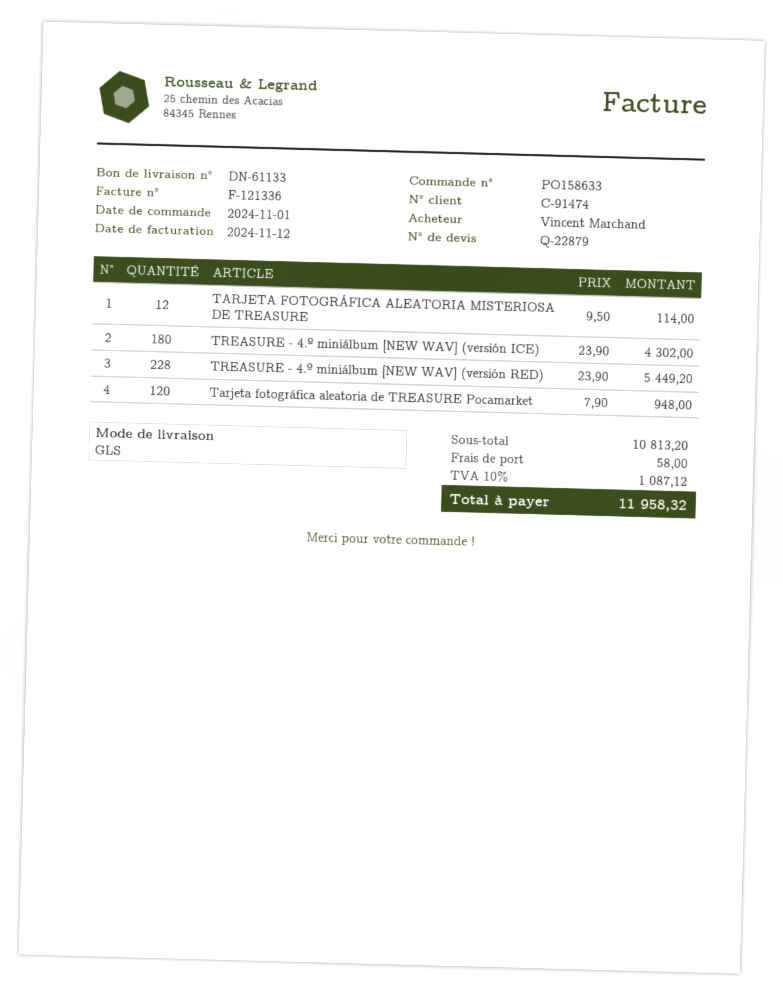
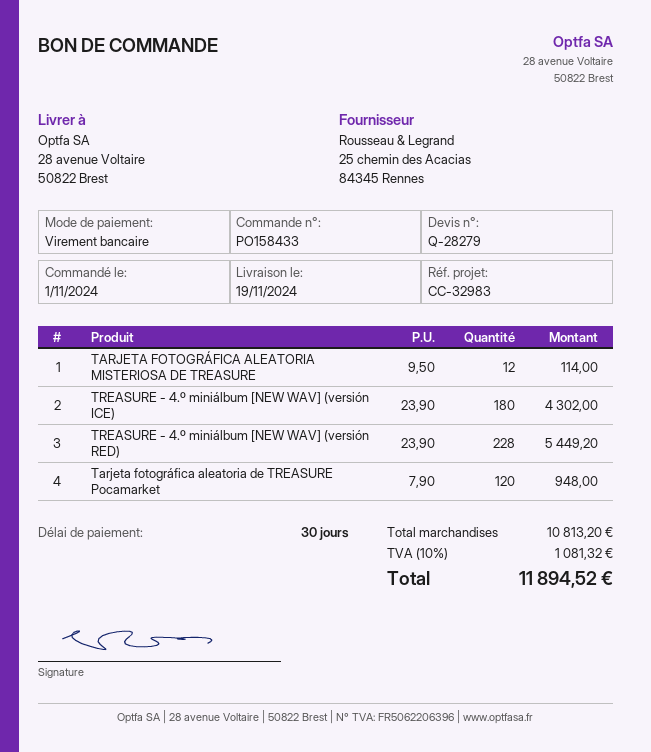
quote number: Q-22879 -> Q-28279
order number: PO158633 -> PO158433
shipping: 58.00 -> none
tax: 10% = 1087.12 -> 10% = 1081.32
total: 11958.32 -> 11894.52

